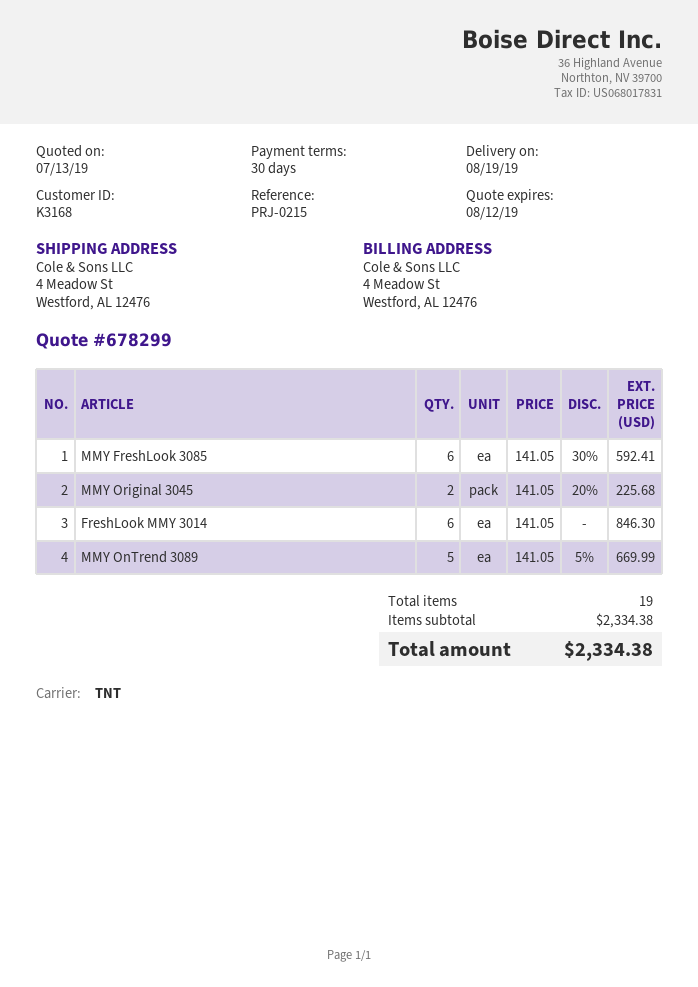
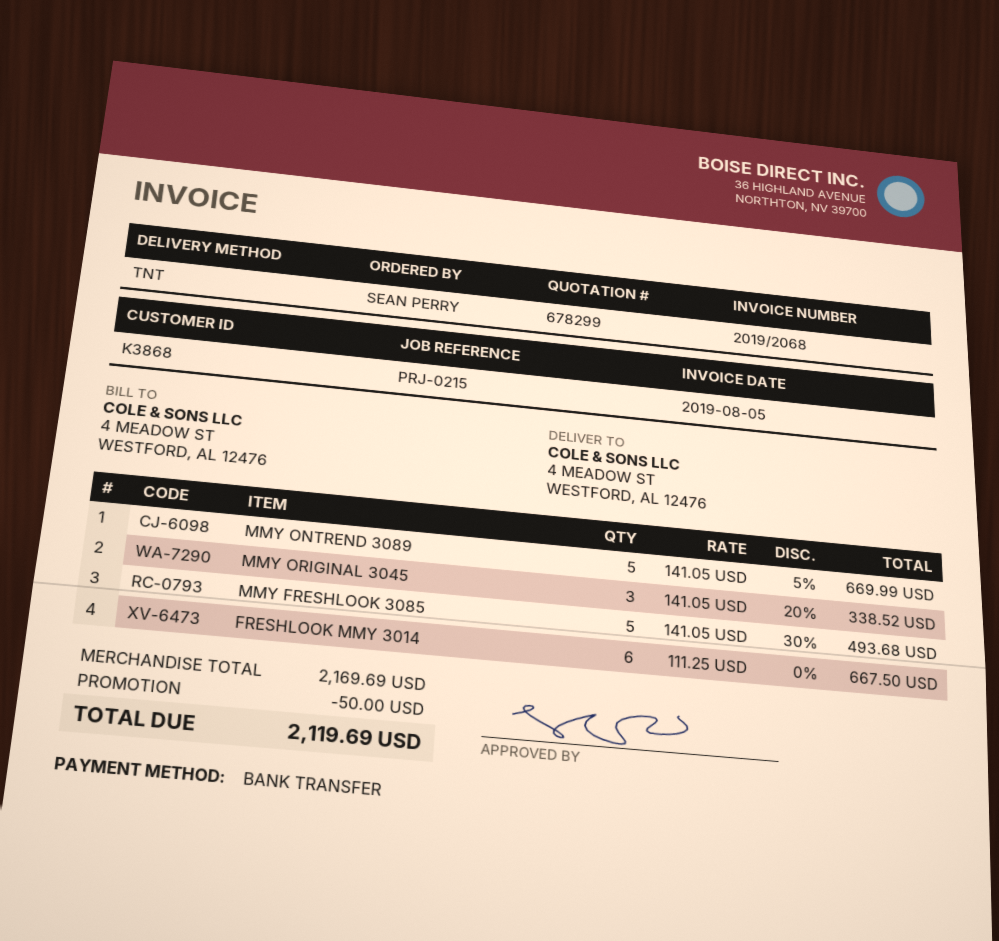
customer number: K3168 -> K3868
MMY FreshLook 3085: 6 x 141.05 - 30% = 592.41 -> 5 x 141.05 - 30% = 493.68
MMY Original 3045: 2 x 141.05 - 20% = 225.68 -> 3 x 141.05 - 20% = 338.52
FreshLook MMY 3014: 6 x 141.05 = 846.30 -> 6 x 111.25 = 667.50
subtotal: 2334.38 -> 2169.69
discount: none -> 50.00
total: 2334.38 -> 2119.69

